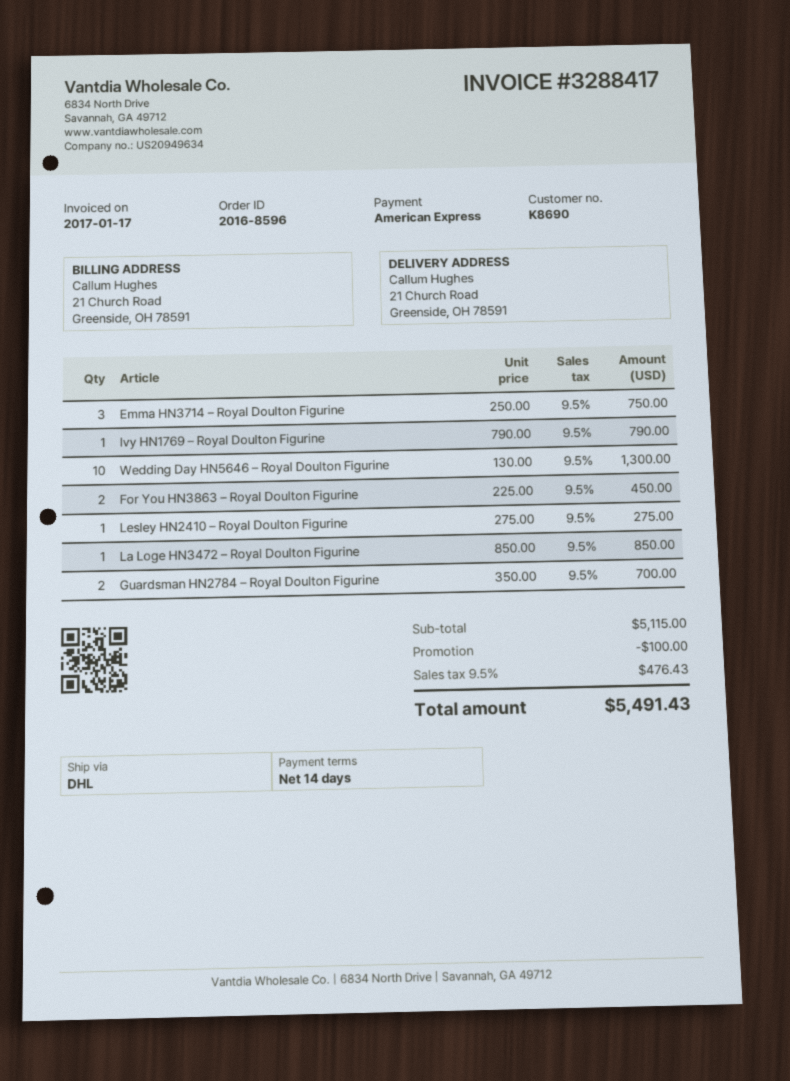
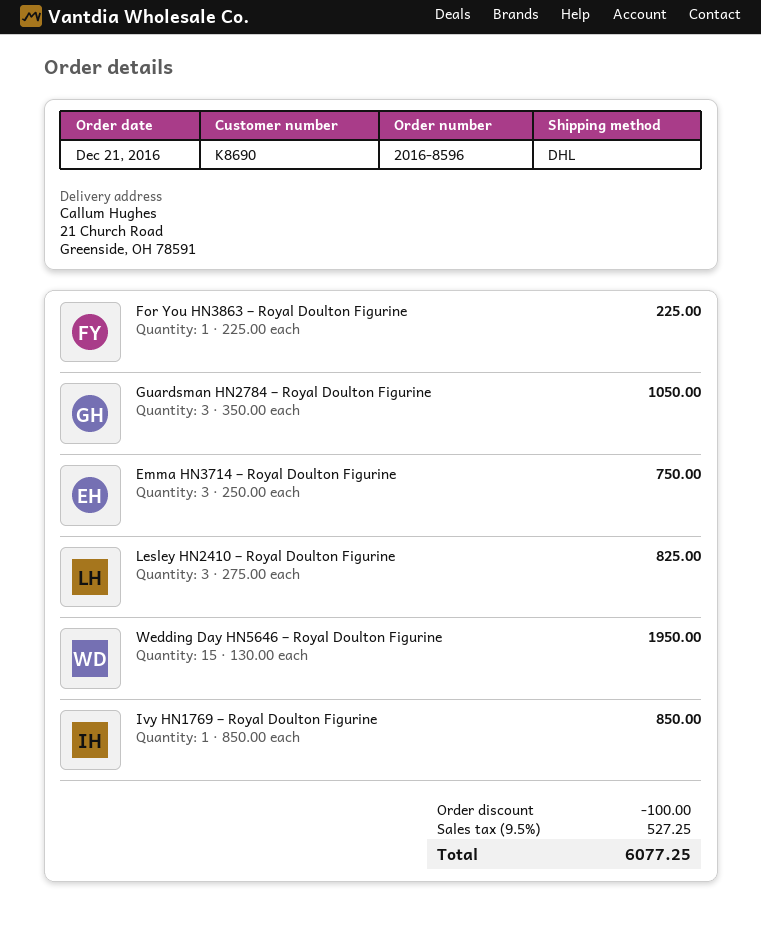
Ivy HN1769 – Royal Doulton Figurine: 1 x 790.00 = 790.00 -> 1 x 850.00 = 850.00
Wedding Day HN5646 – Royal Doulton Figurine: 10 x 130.00 = 1300.00 -> 15 x 130.00 = 1950.00
For You HN3863 – Royal Doulton Figurine: 2 x 225.00 = 450.00 -> 1 x 225.00 = 225.00
Lesley HN2410 – Royal Doulton Figurine: 1 x 275.00 = 275.00 -> 3 x 275.00 = 825.00
La Loge HN3472 – Royal Doulton Figurine: 1 x 850.00 = 850.00 -> none
Guardsman HN2784 – Royal Doulton Figurine: 2 x 350.00 = 700.00 -> 3 x 350.00 = 1050.00
tax: 9.5% = 476.43 -> 9.5% = 527.25
total: 5491.43 -> 6077.25

